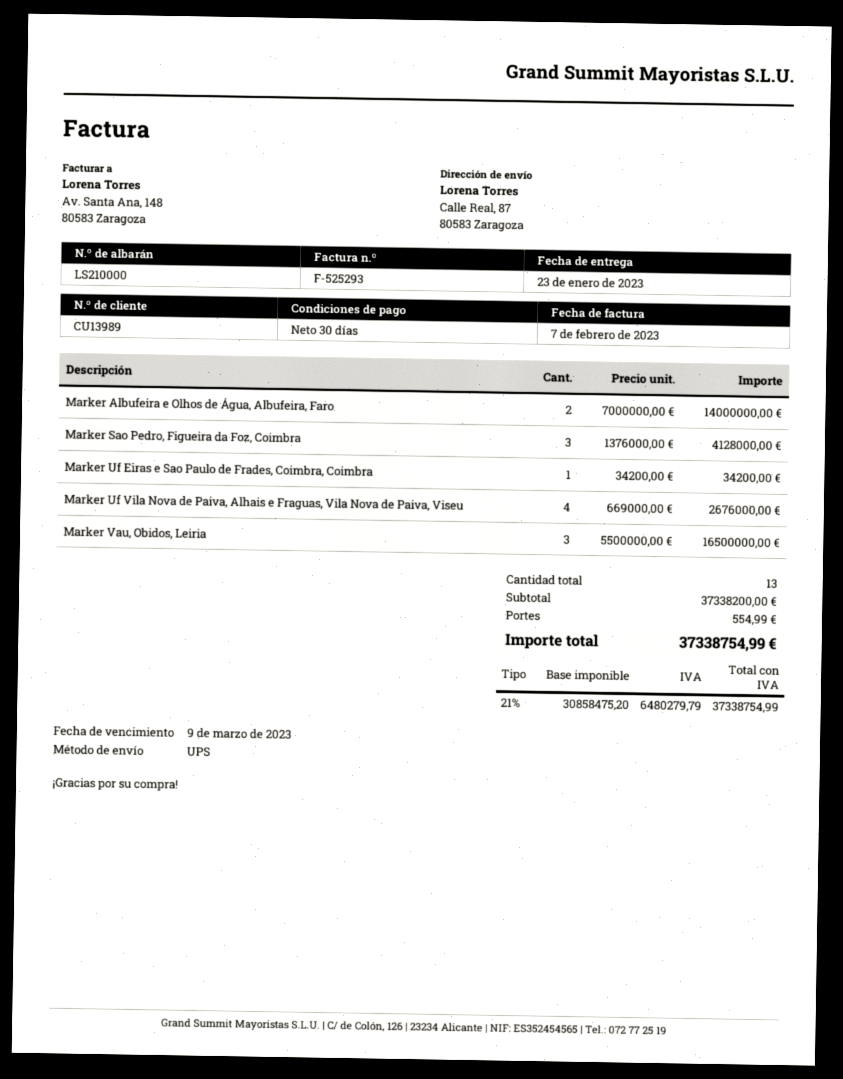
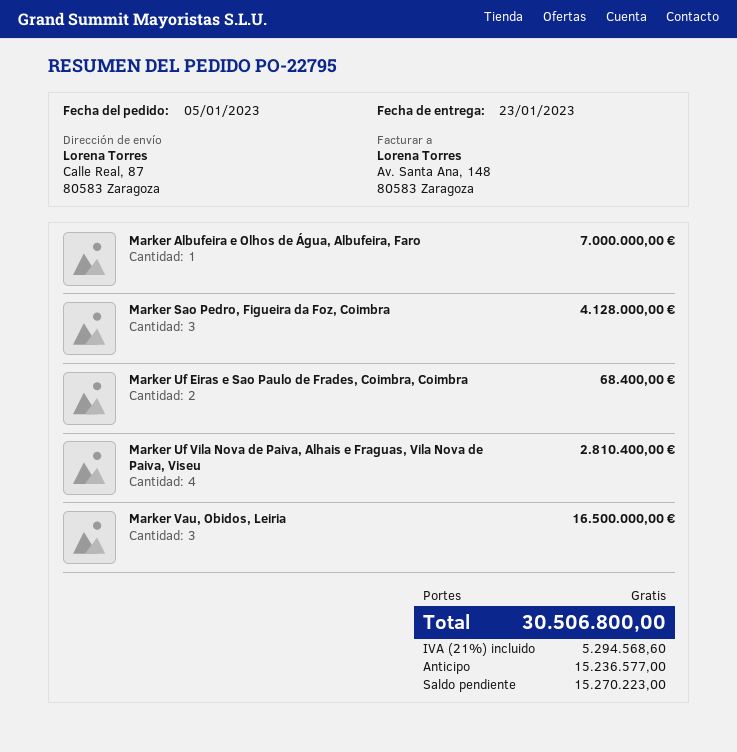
Marker Albufeira e Olhos de Água, Albufeira, Faro: 2 for 14000000.00 -> 1 for 7000000.00
Marker Uf Eiras e Sao Paulo de Frades, Coimbra, Coimbra: 1 for 34200.00 -> 2 for 68400.00
Marker Uf Vila Nova de Paiva, Alhais e Fraguas, Vila Nova de Paiva, Viseu: 4 for 2676000.00 -> 4 for 2810400.00
shipping: 554.99 -> 0.00
tax: 21% = 6480279.79 -> 21% = 5294568.60
total: 37338754.99 -> 30506800.00

